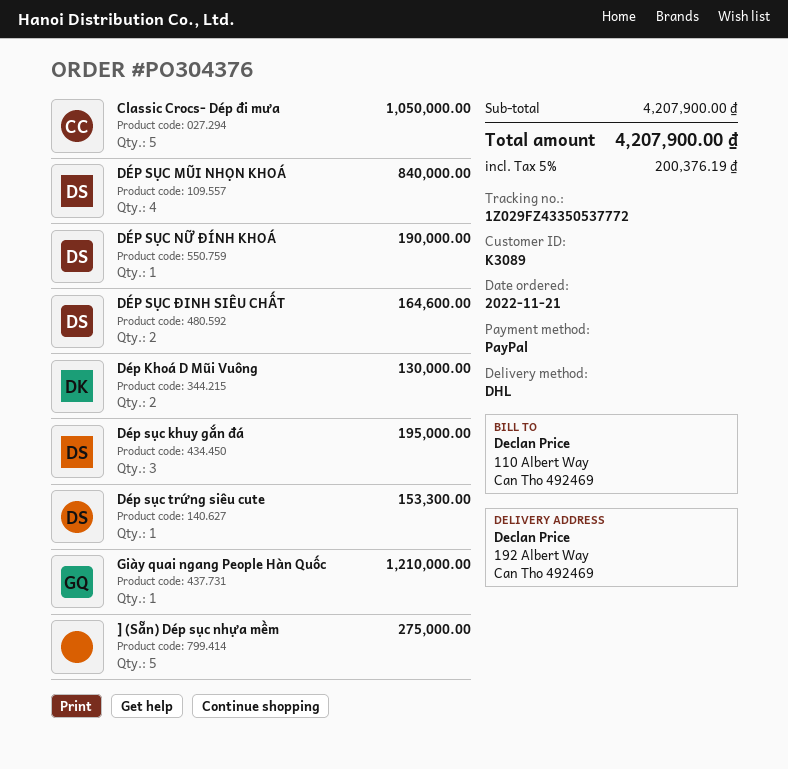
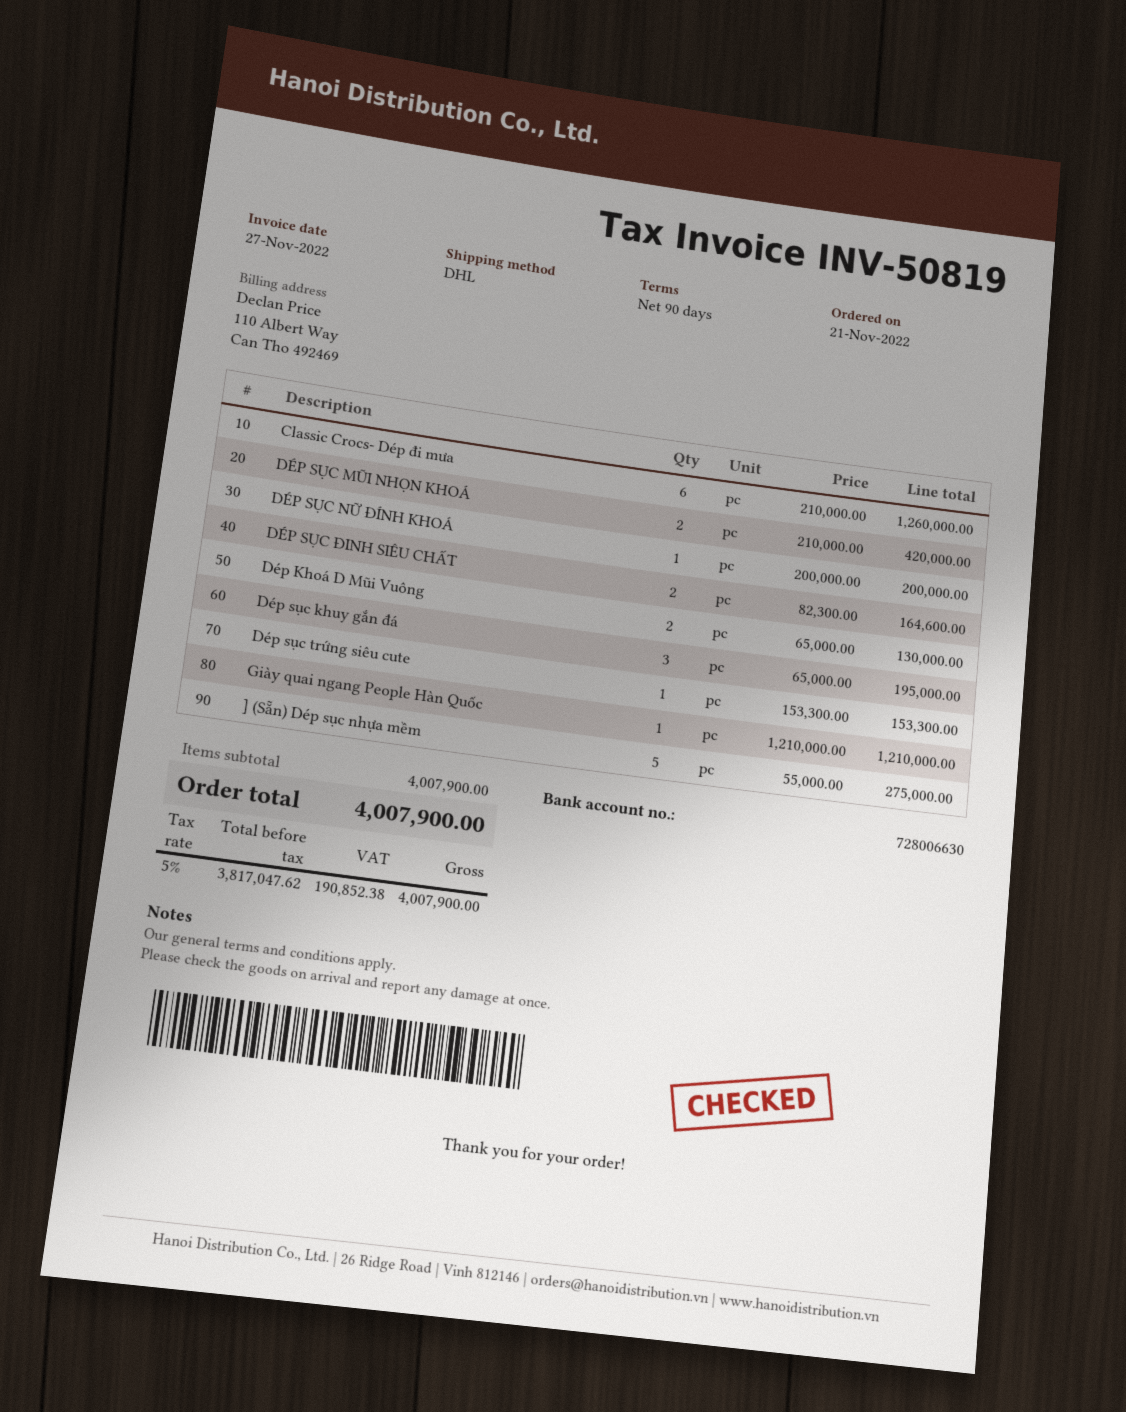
Classic Crocs- Dép đi mưa: 5 for 1050000.00 -> 6 for 1260000.00
DÉP SỤC MŨI NHỌN KHOÁ: 4 for 840000.00 -> 2 for 420000.00
DÉP SỤC NỮ ĐÍNH KHOÁ: 1 for 190000.00 -> 1 for 200000.00
subtotal: 4207900.00 -> 4007900.00
tax: 5% = 200376.19 -> 5% = 190852.38
total: 4207900.00 -> 4007900.00

